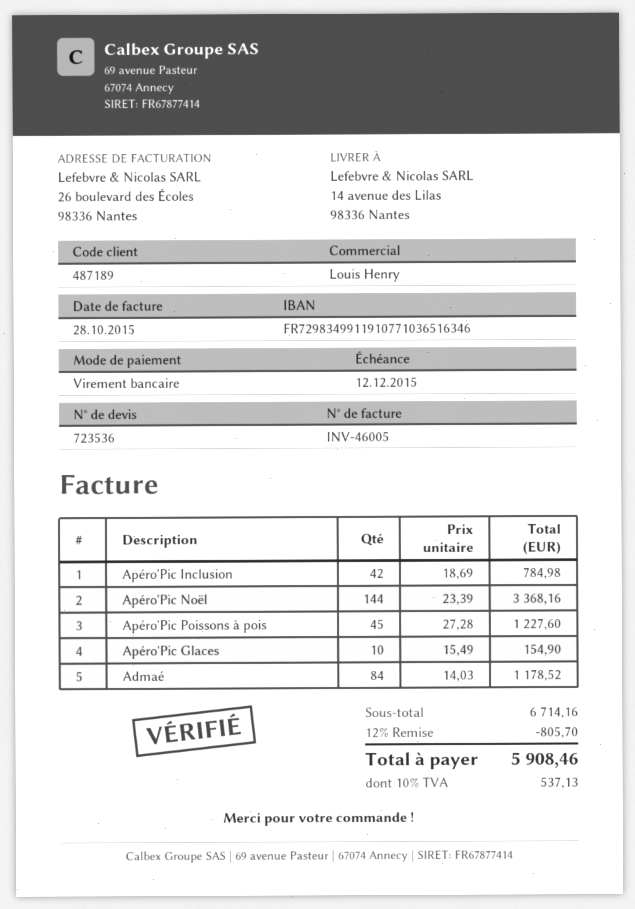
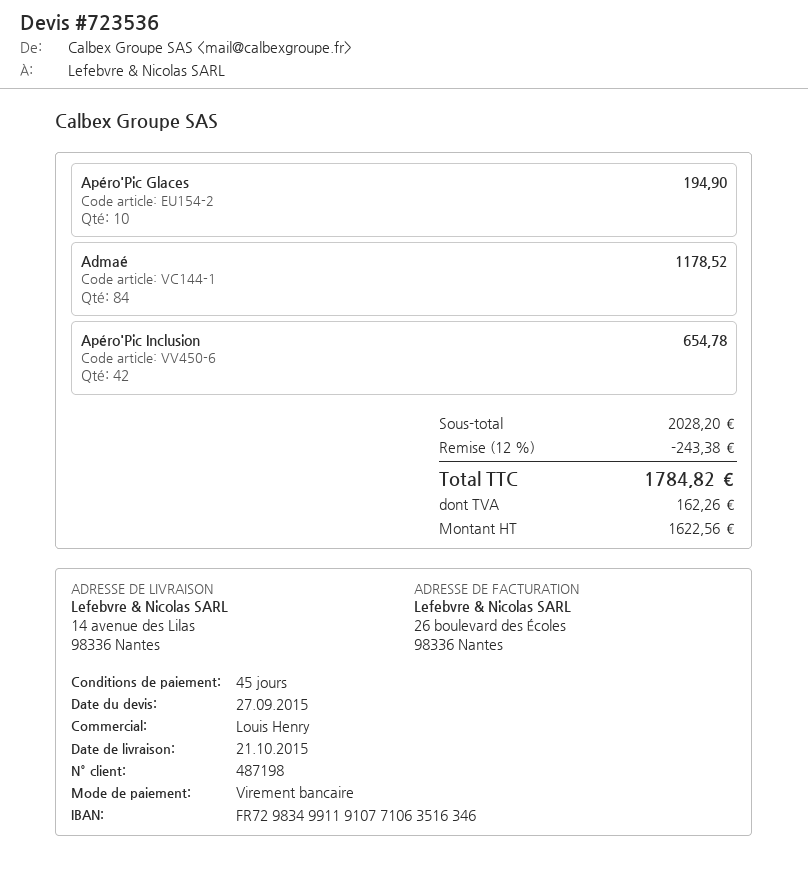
customer number: 487189 -> 487198
bank account: FR7298349911910771036516346 -> FR7298349911910771063516346
Apéro'Pic Inclusion: 42 for 784.98 -> 42 for 654.78
Apéro'Pic Noël: 144 for 3368.16 -> none
Apéro'Pic Poissons à pois: 45 for 1227.60 -> none
Apéro'Pic Glaces: 10 for 154.90 -> 10 for 194.90
subtotal: 6714.16 -> 2028.20
discount: 12% = 805.70 -> 12% = 243.38
tax: 537.13 -> 162.26
total: 5908.46 -> 1784.82

